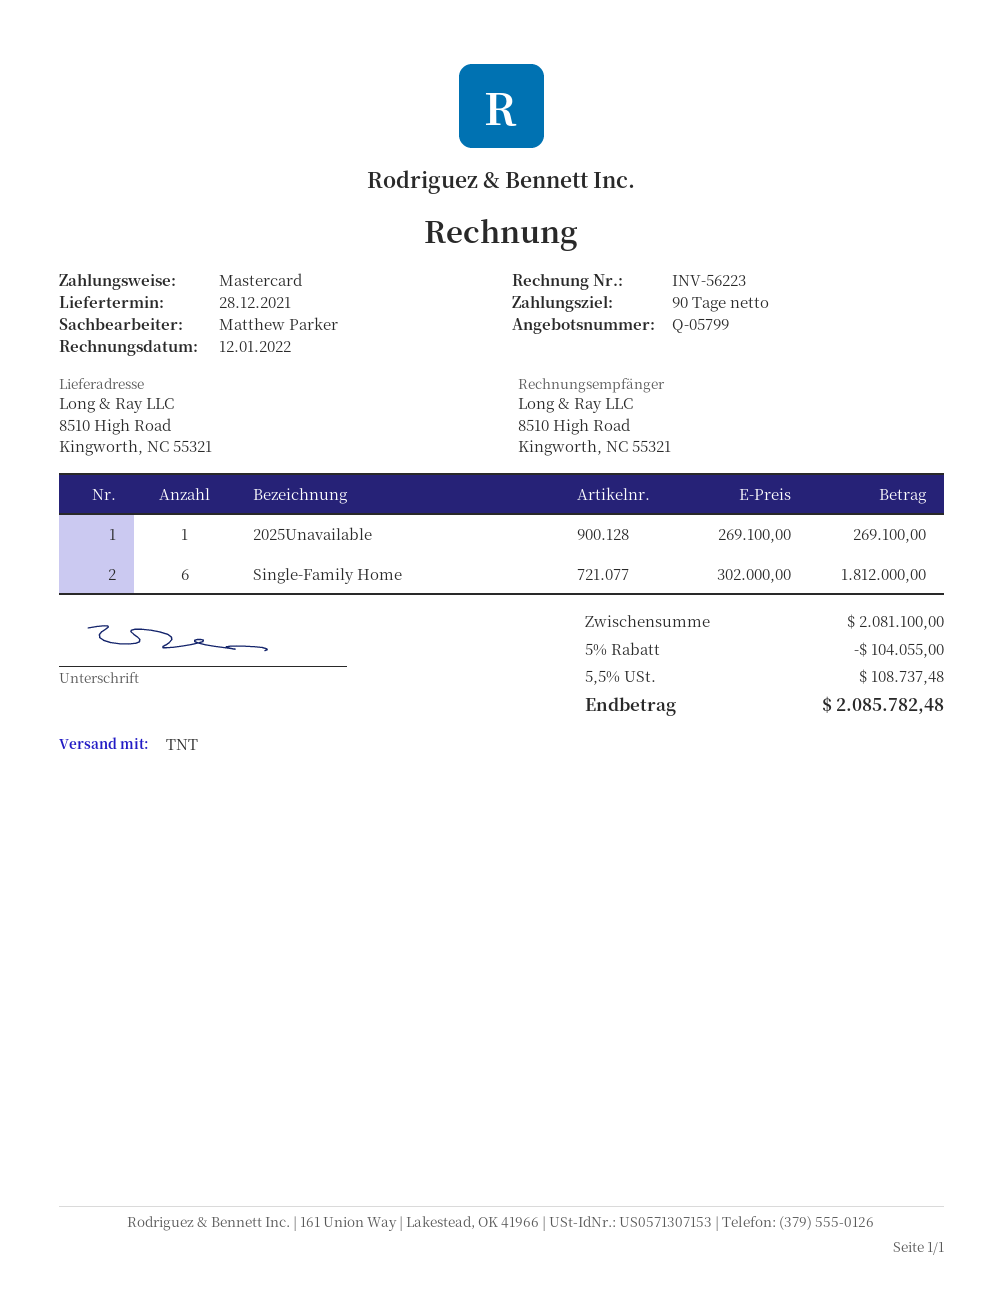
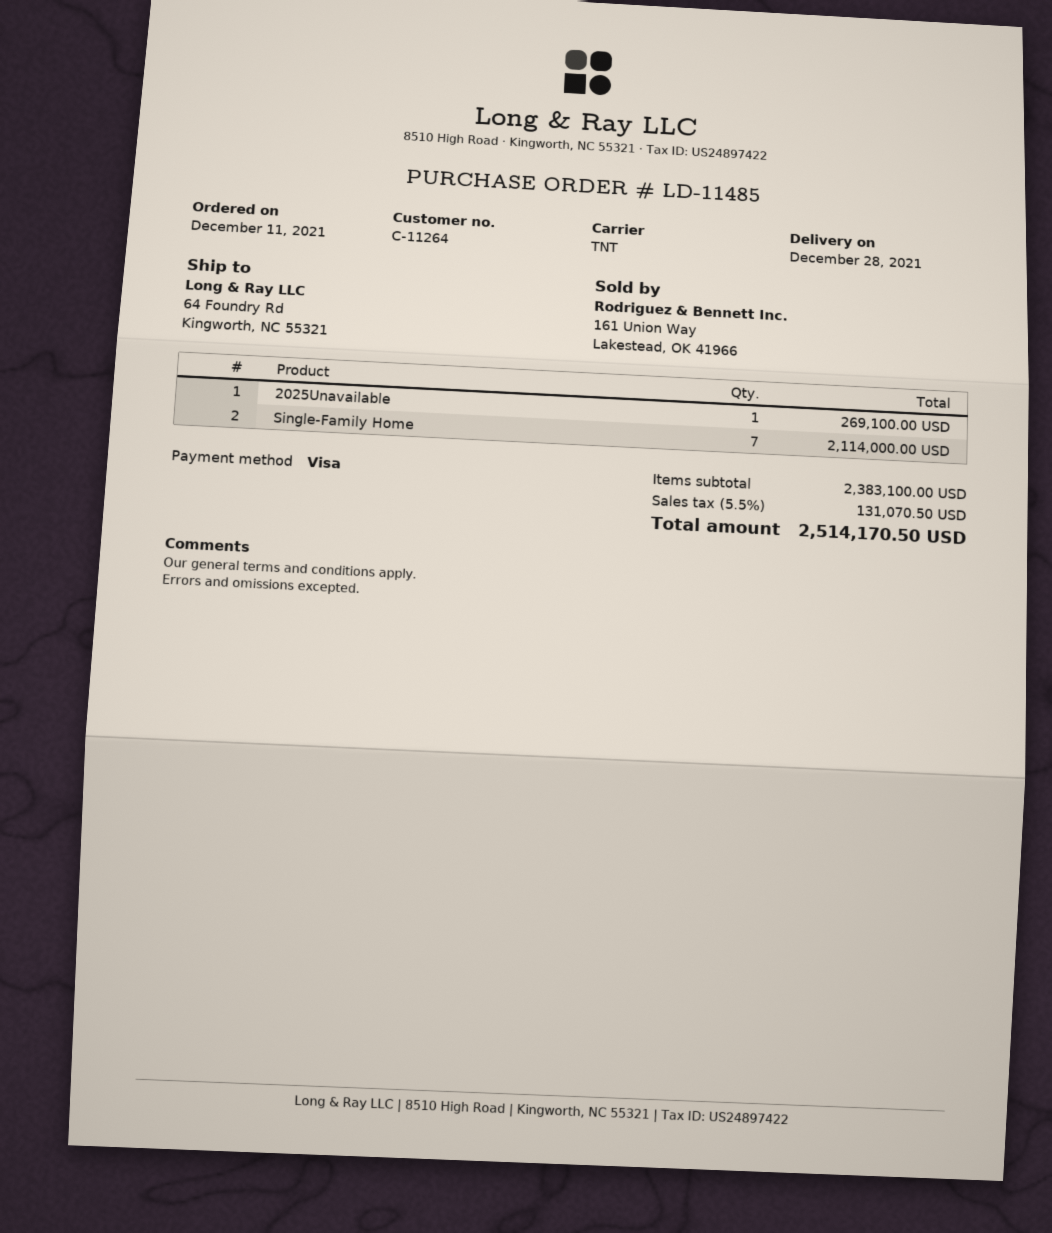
payment method: Mastercard -> Visa
ship to: 8510 High Road, Kingworth, NC 55321 -> 64 Foundry Rd, Kingworth, NC 55321
Single-Family Home: 6 for 1812000.00 -> 7 for 2114000.00
subtotal: 2081100.00 -> 2383100.00
discount: 5% = 104055.00 -> none
tax: 5.5% = 108737.48 -> 5.5% = 131070.50
total: 2085782.48 -> 2514170.50

